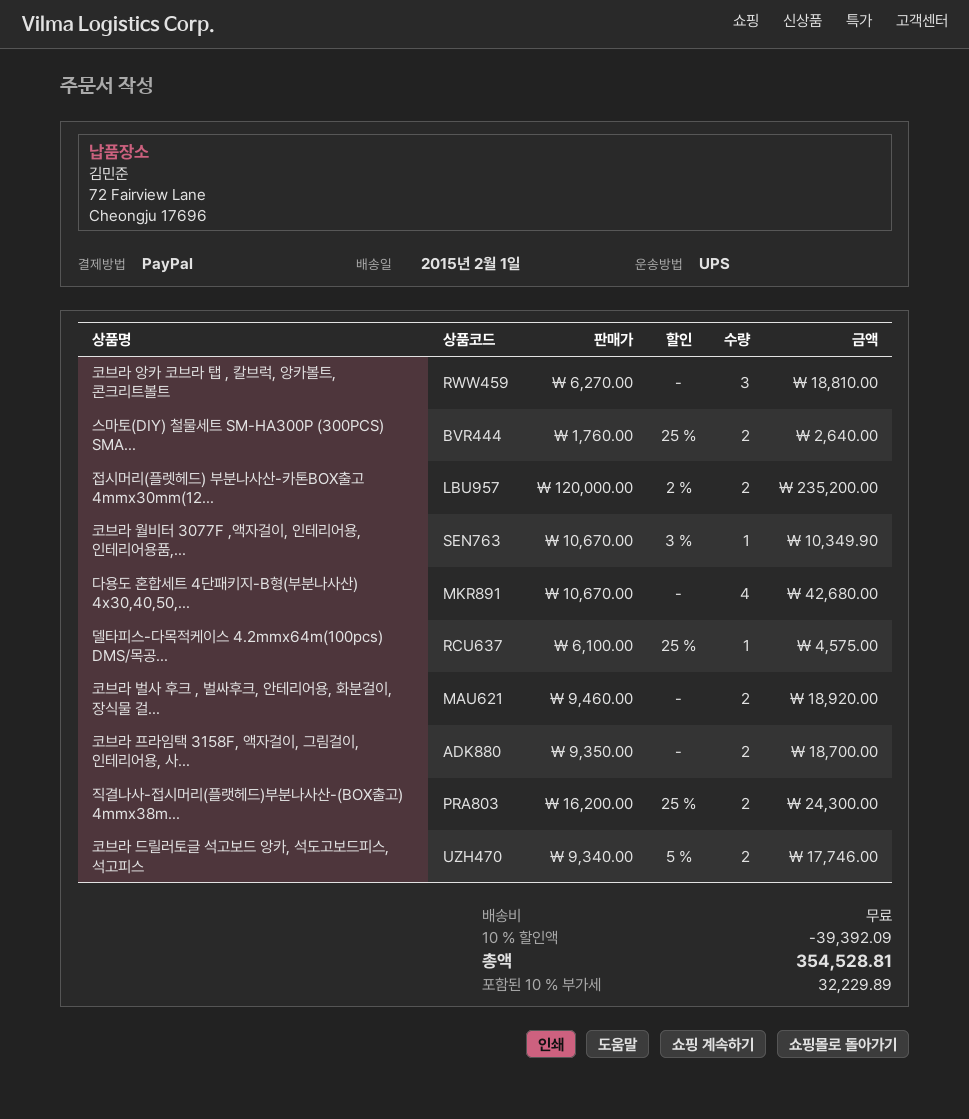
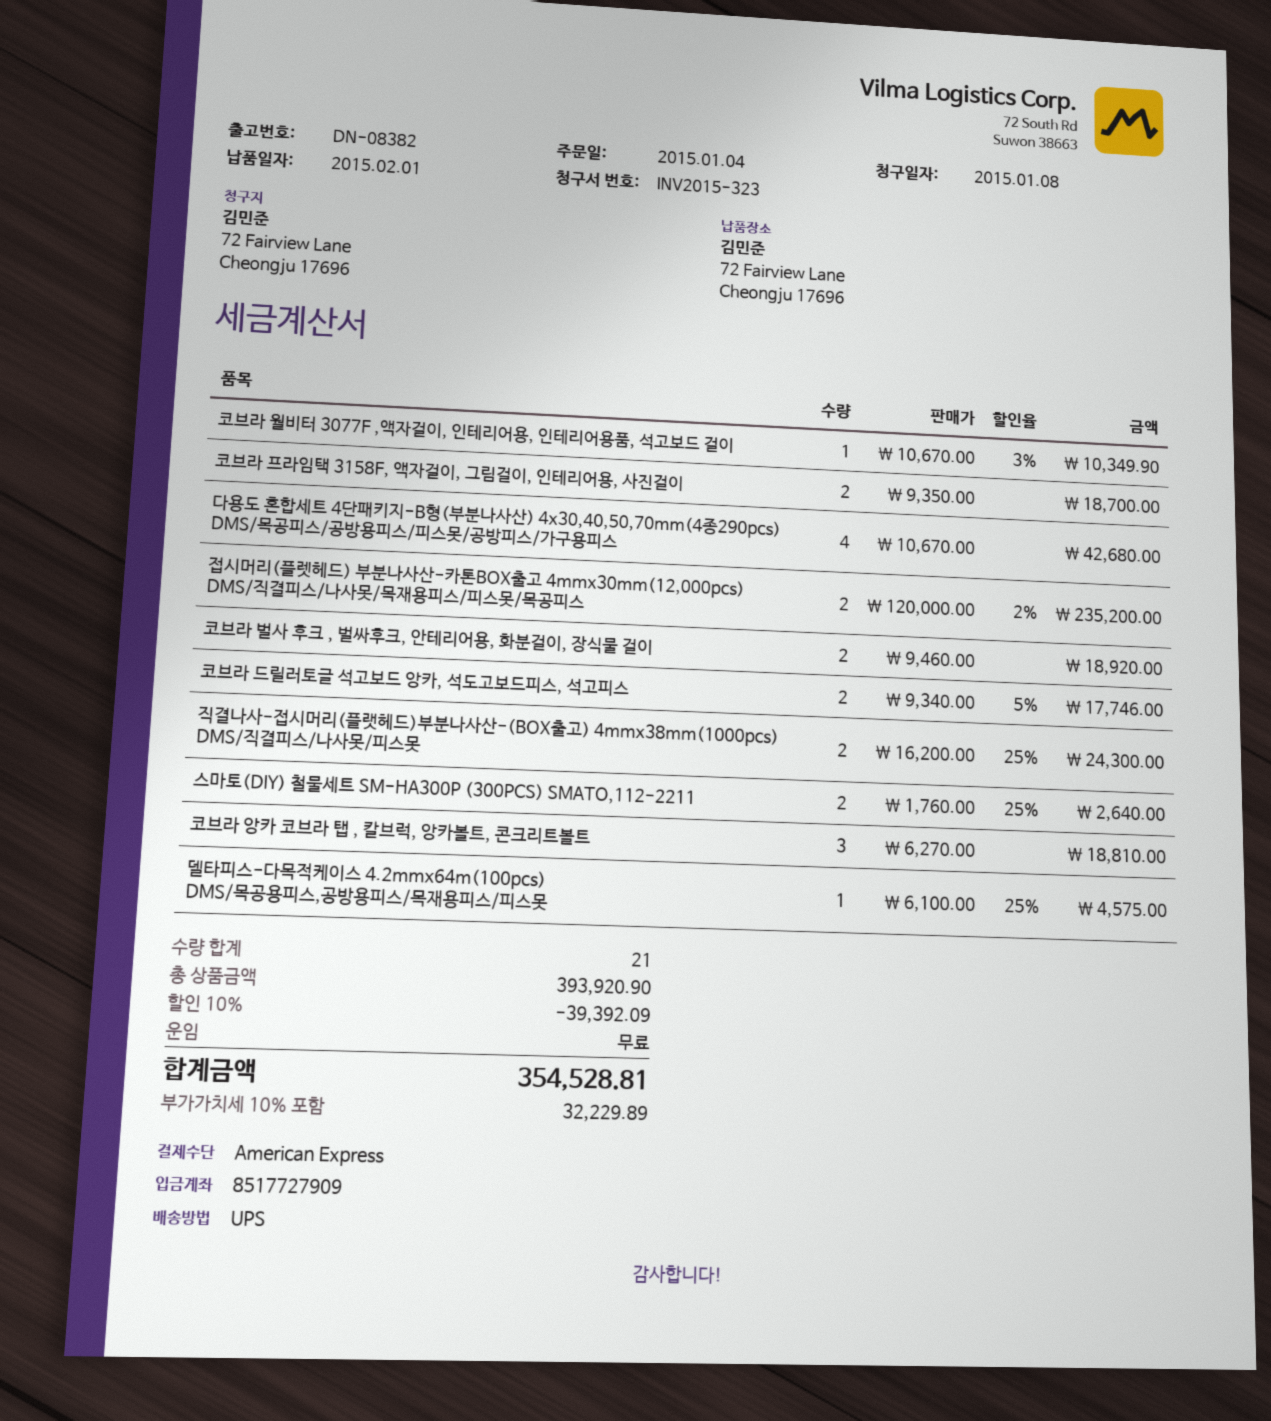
payment method: PayPal -> American Express

